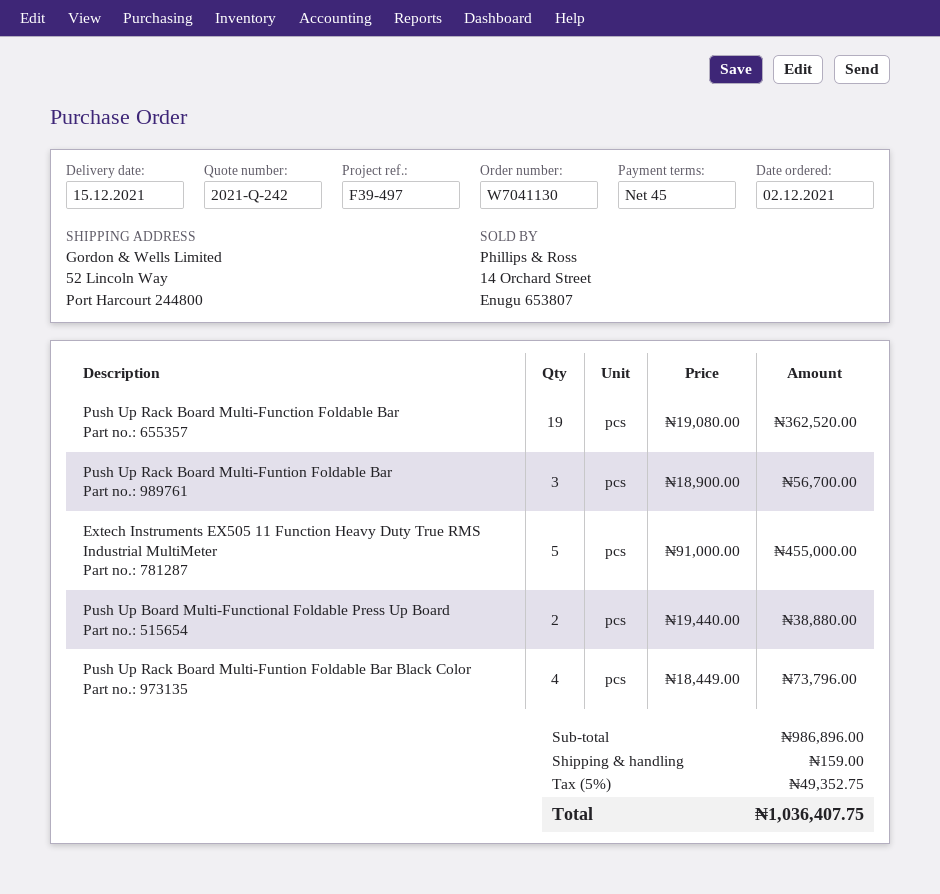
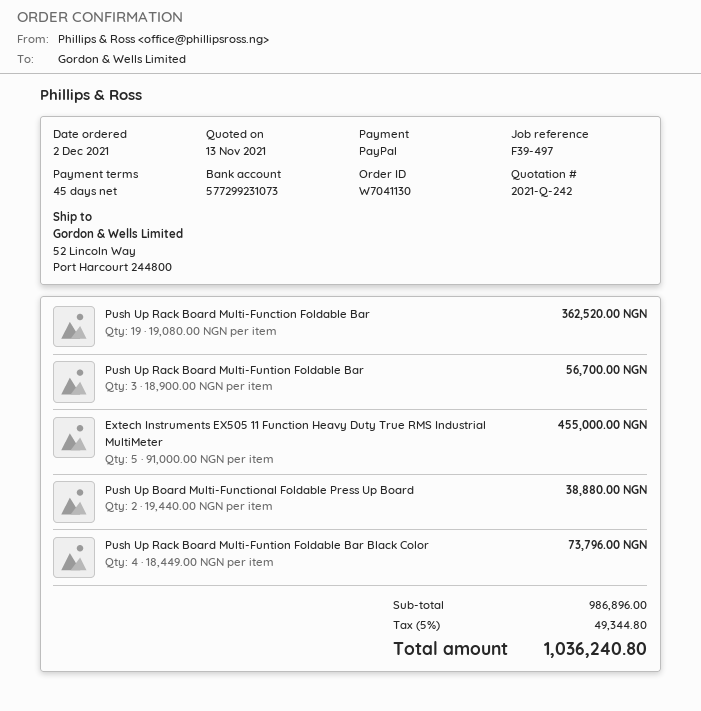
shipping: 159.00 -> none
tax: 5% = 49352.75 -> 5% = 49344.80
total: 1036407.75 -> 1036240.80

